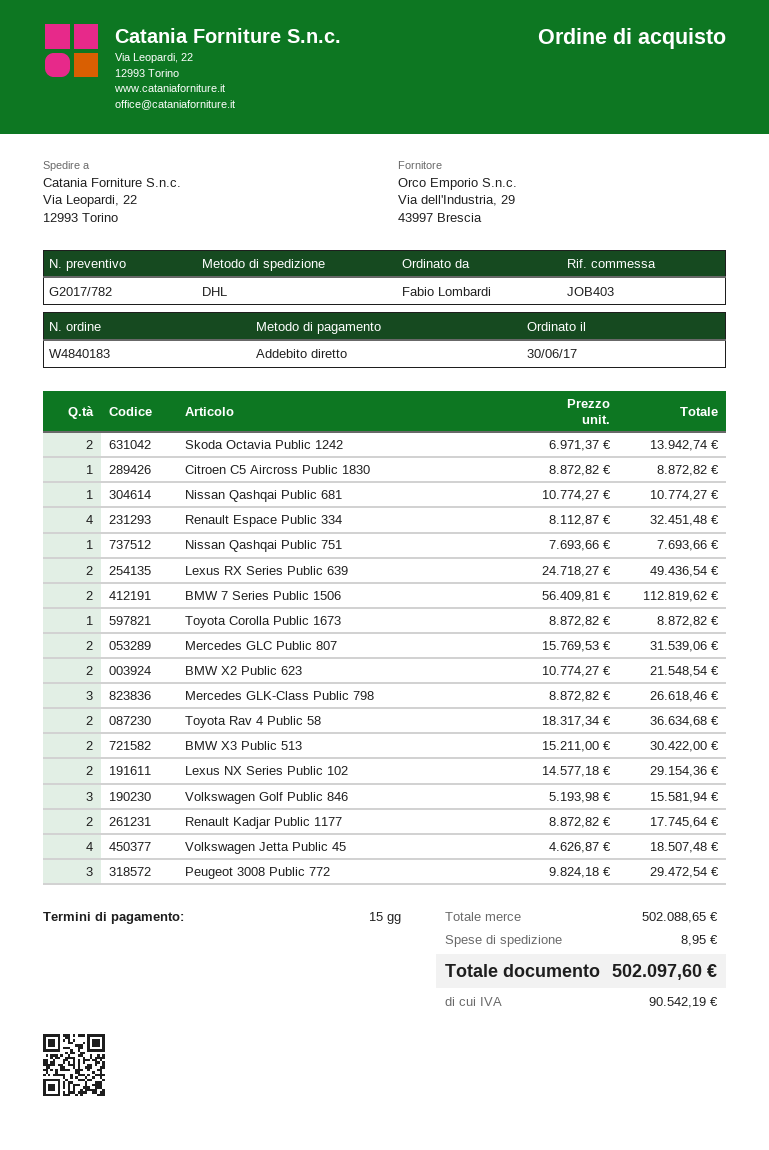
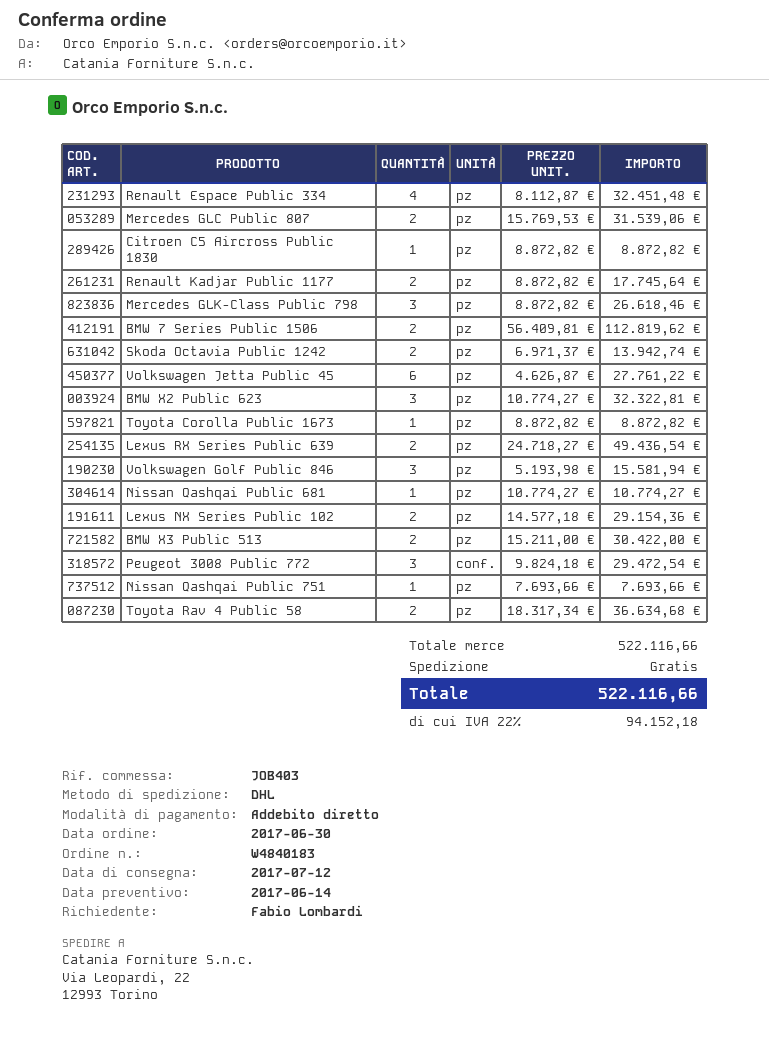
BMW X2 Public 623: 2 x 10774.27 = 21548.54 -> 3 x 10774.27 = 32322.81
Volkswagen Jetta Public 45: 4 x 4626.87 = 18507.48 -> 6 x 4626.87 = 27761.22
subtotal: 502088.65 -> 522116.66
shipping: 8.95 -> 0.00
tax: 90542.19 -> 94152.18
total: 502097.60 -> 522116.66

